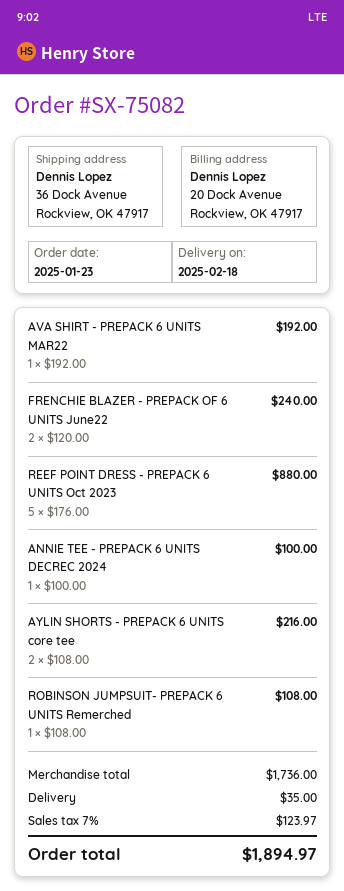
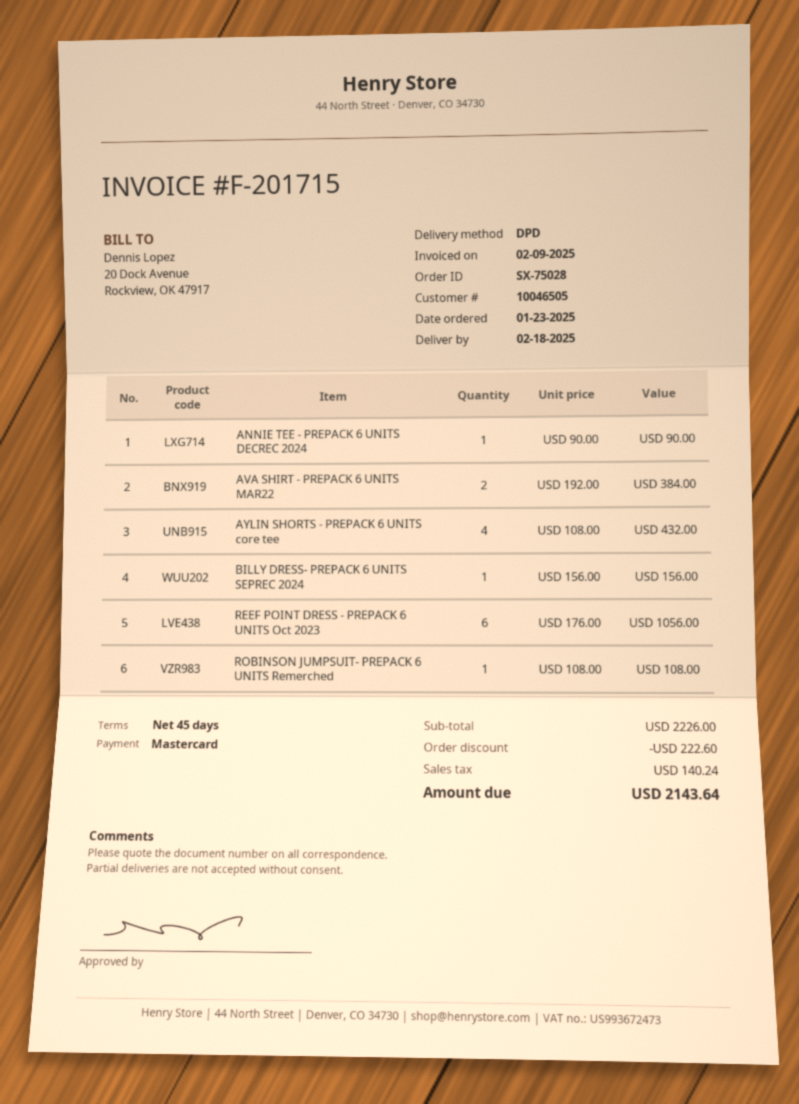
order number: SX-75082 -> SX-75028
AVA SHIRT - PREPACK 6 UNITS MAR22: 1 x 192.00 = 192.00 -> 2 x 192.00 = 384.00
FRENCHIE BLAZER - PREPACK OF 6 UNITS June22: 2 x 120.00 = 240.00 -> none
REEF POINT DRESS - PREPACK 6 UNITS Oct 2023: 5 x 176.00 = 880.00 -> 6 x 176.00 = 1056.00
ANNIE TEE - PREPACK 6 UNITS DECREC 2024: 1 x 100.00 = 100.00 -> 1 x 90.00 = 90.00
AYLIN SHORTS - PREPACK 6 UNITS core tee: 2 x 108.00 = 216.00 -> 4 x 108.00 = 432.00
BILLY DRESS- PREPACK 6 UNITS SEPREC 2024: none -> 1 x 156.00 = 156.00
subtotal: 1736.00 -> 2226.00
discount: none -> 222.60
shipping: 35.00 -> none
tax: 123.97 -> 140.24
total: 1894.97 -> 2143.64

